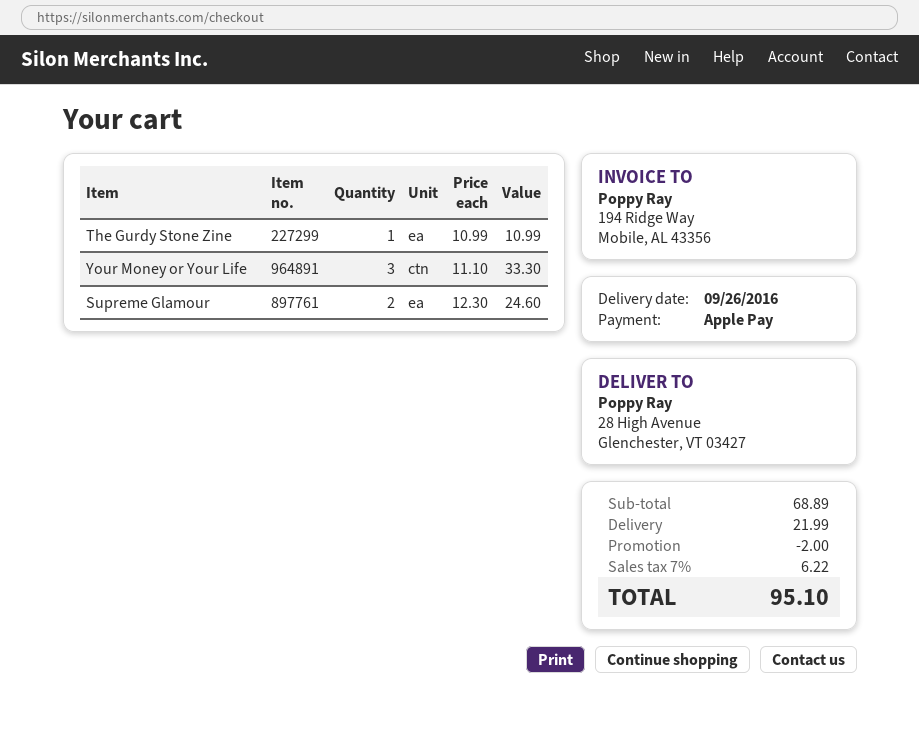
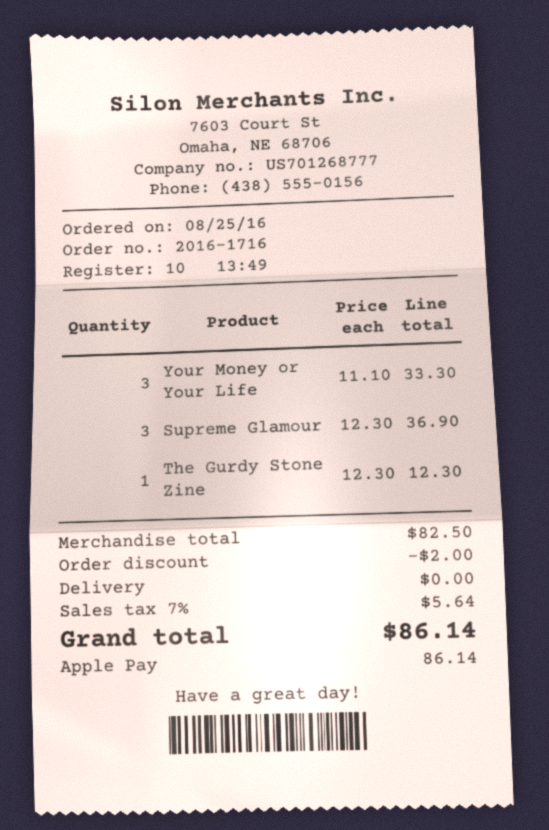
The Gurdy Stone Zine: 1 x 10.99 = 10.99 -> 1 x 12.30 = 12.30
Supreme Glamour: 2 x 12.30 = 24.60 -> 3 x 12.30 = 36.90
subtotal: 68.89 -> 82.50
shipping: 21.99 -> 0.00
tax: 7% = 6.22 -> 7% = 5.64
total: 95.10 -> 86.14

